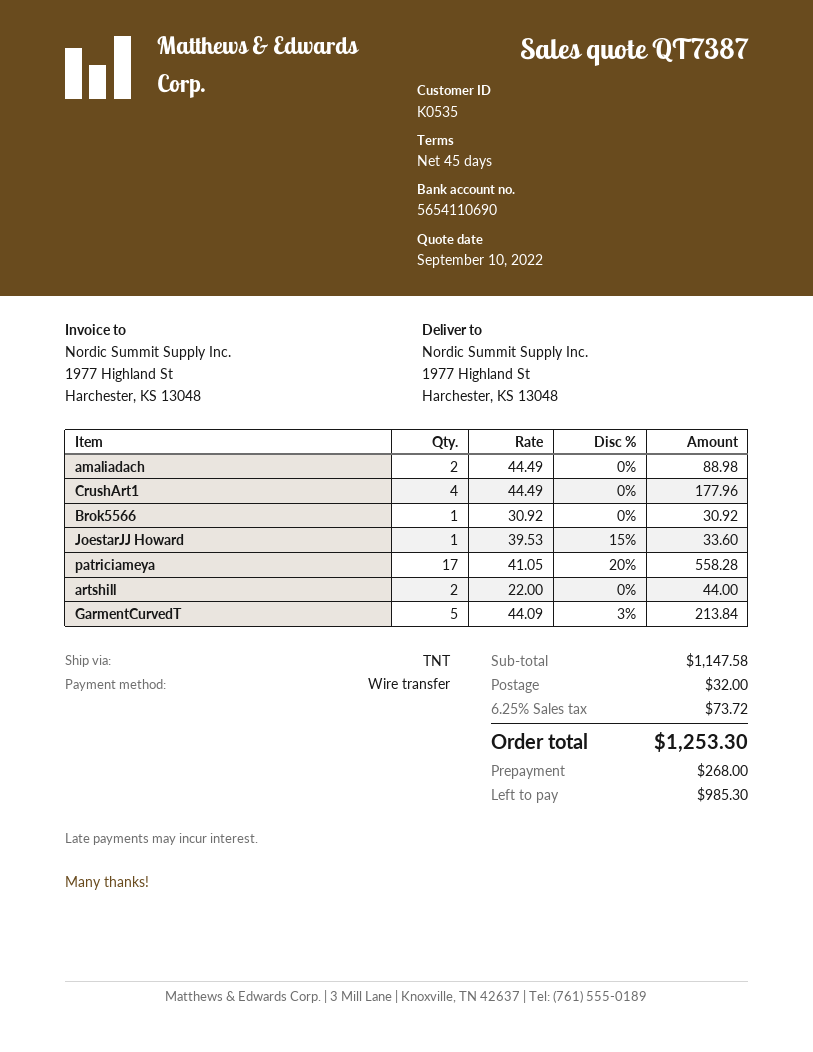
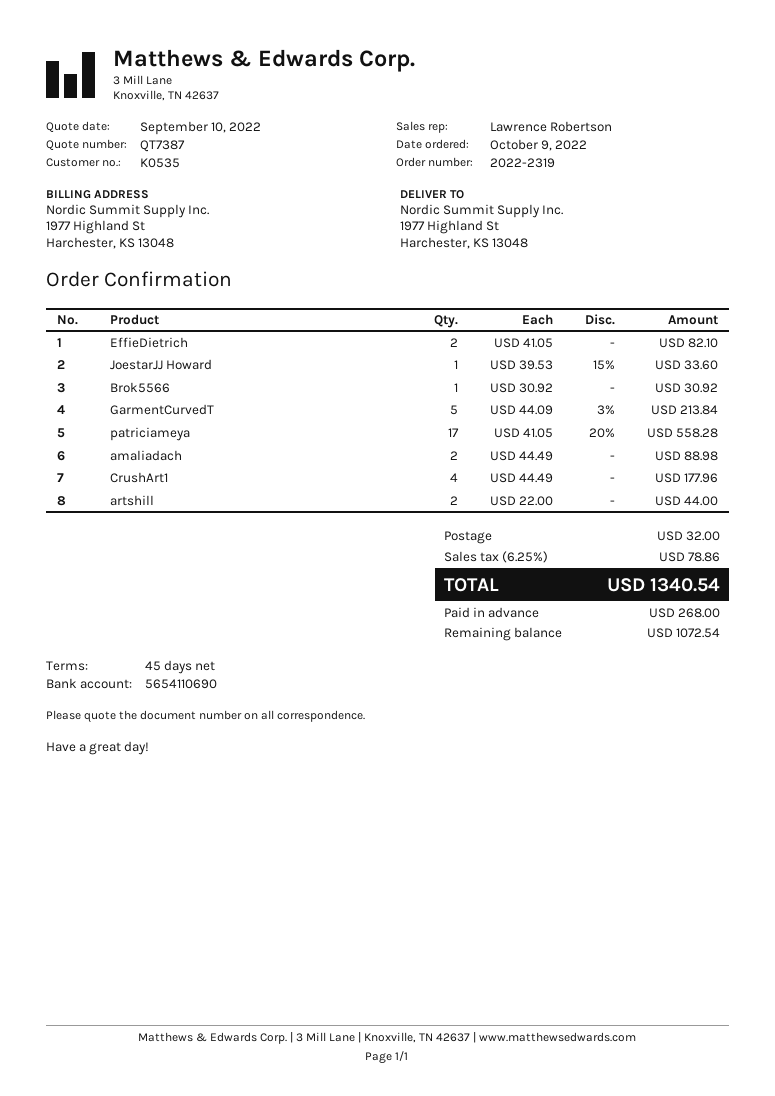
EffieDietrich: none -> 2 x 41.05 = 82.10
tax: 6.25% = 73.72 -> 6.25% = 78.86
total: 1253.30 -> 1340.54
balance: 985.30 -> 1072.54

